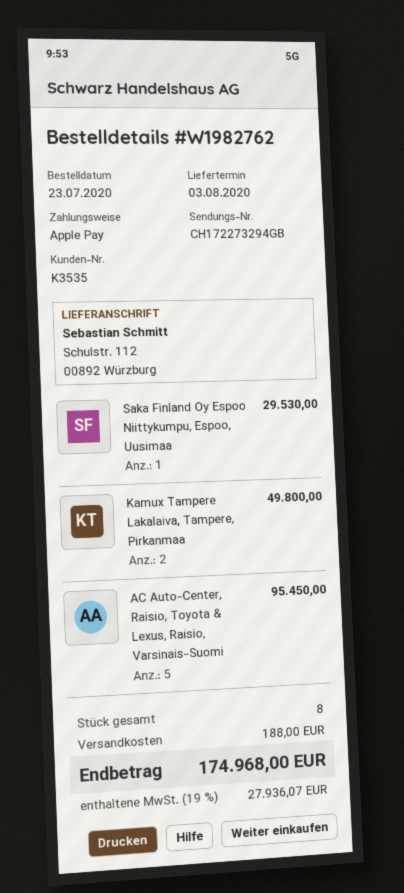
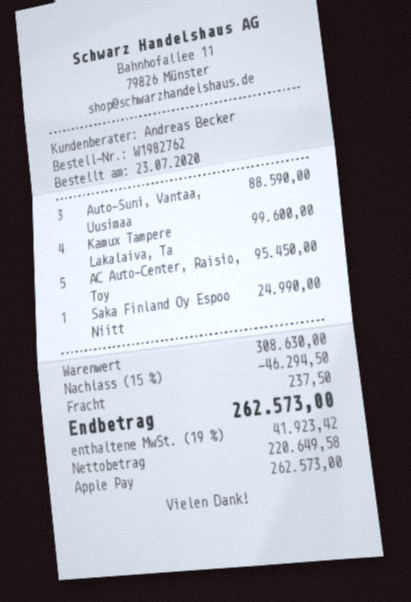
Saka Finland Oy Espoo Niittykumpu, Espoo, Uusimaa: 1 for 29530.00 -> 1 for 24990.00
Kamux Tampere Lakalaiva, Tampere, Pirkanmaa: 2 for 49800.00 -> 4 for 99600.00
Auto-Suni, Vantaa, Uusimaa: none -> 3 for 88590.00
discount: none -> 15% = 46294.50
shipping: 188.00 -> 237.50
tax: 19% = 27936.07 -> 19% = 41923.42
total: 174968.00 -> 262573.00

